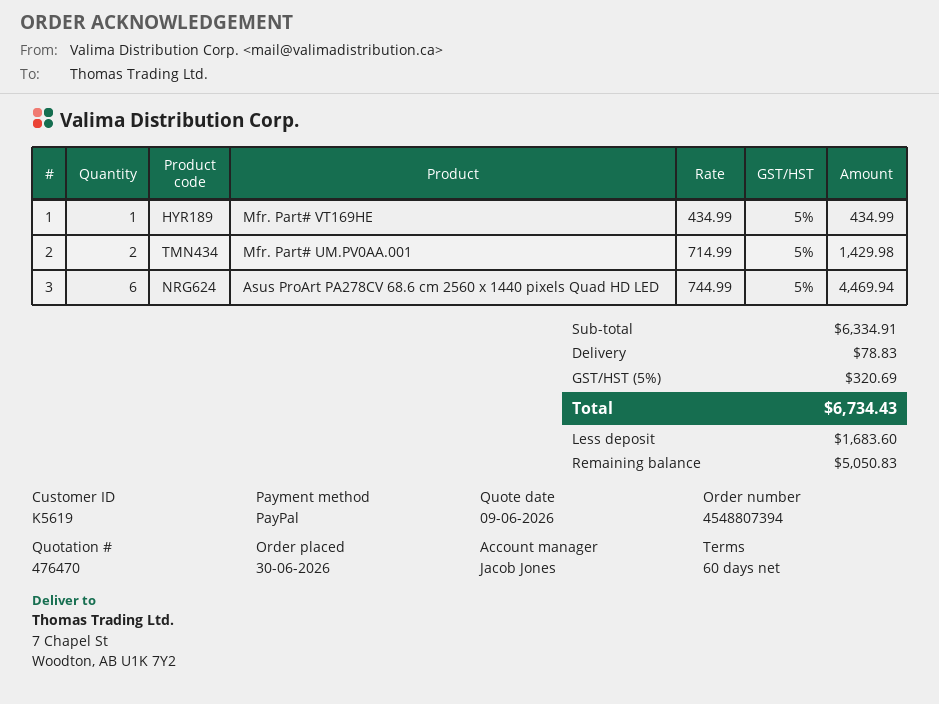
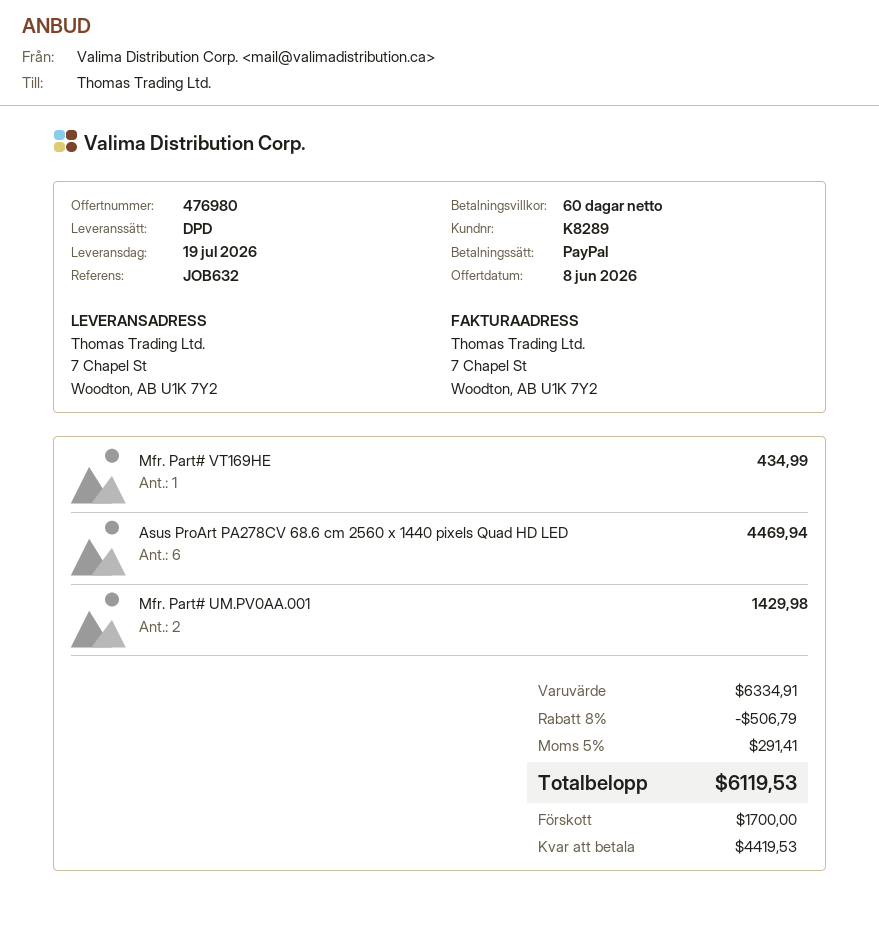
quote number: 476470 -> 476980
quote date: 2026-06-09 -> 2026-06-08
customer number: K5619 -> K8289
discount: none -> 8% = 506.79
shipping: 78.83 -> none
tax: 5% = 320.69 -> 5% = 291.41
total: 6734.43 -> 6119.53
deposit: 1683.60 -> 1700.00
balance: 5050.83 -> 4419.53

